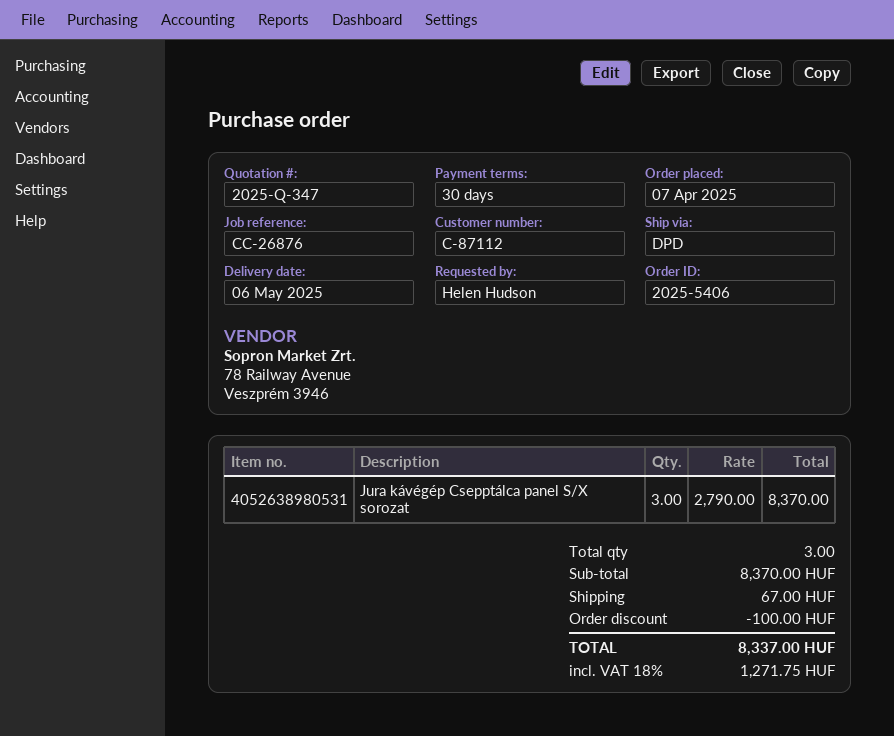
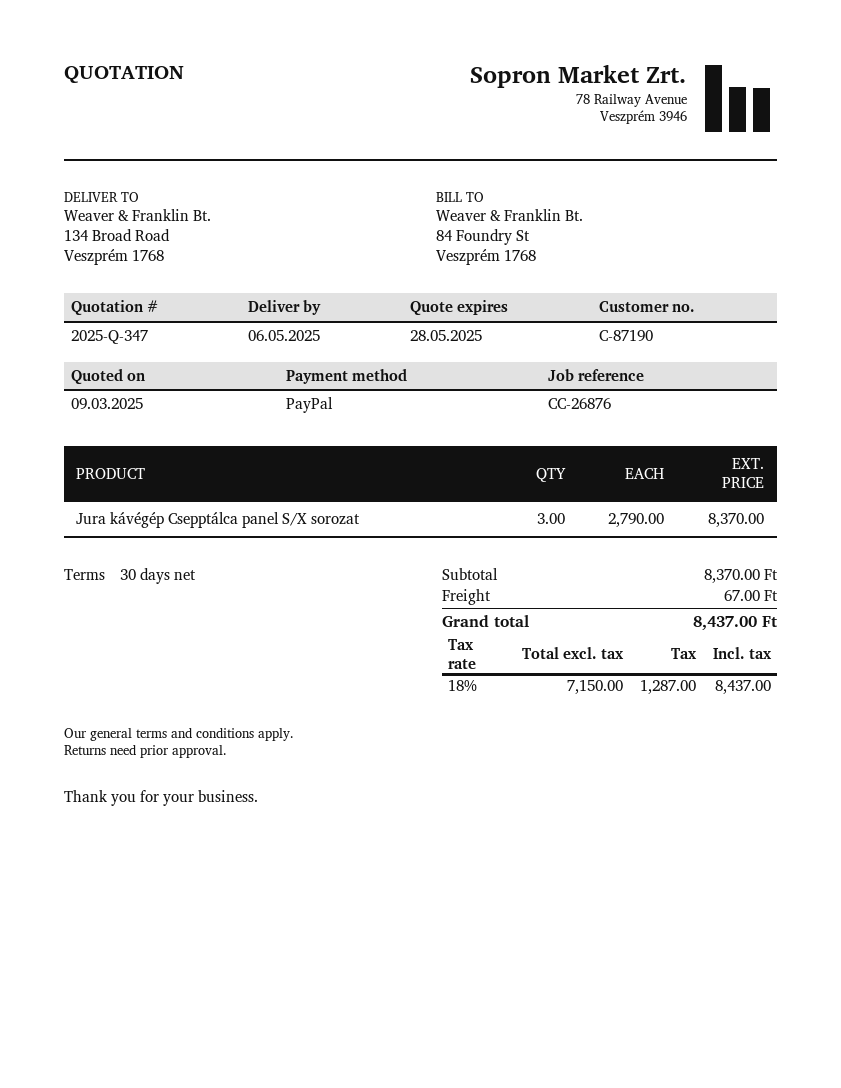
customer number: C-87112 -> C-87190
discount: 100.00 -> none
tax: 18% = 1271.75 -> 18% = 1287.00
total: 8337.00 -> 8437.00

